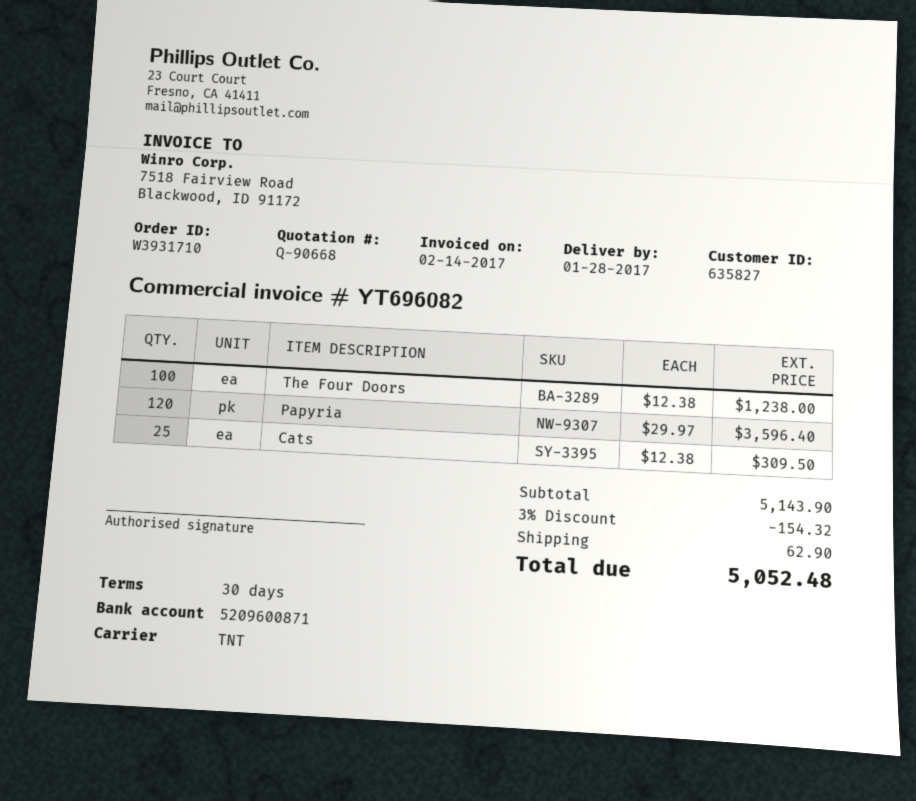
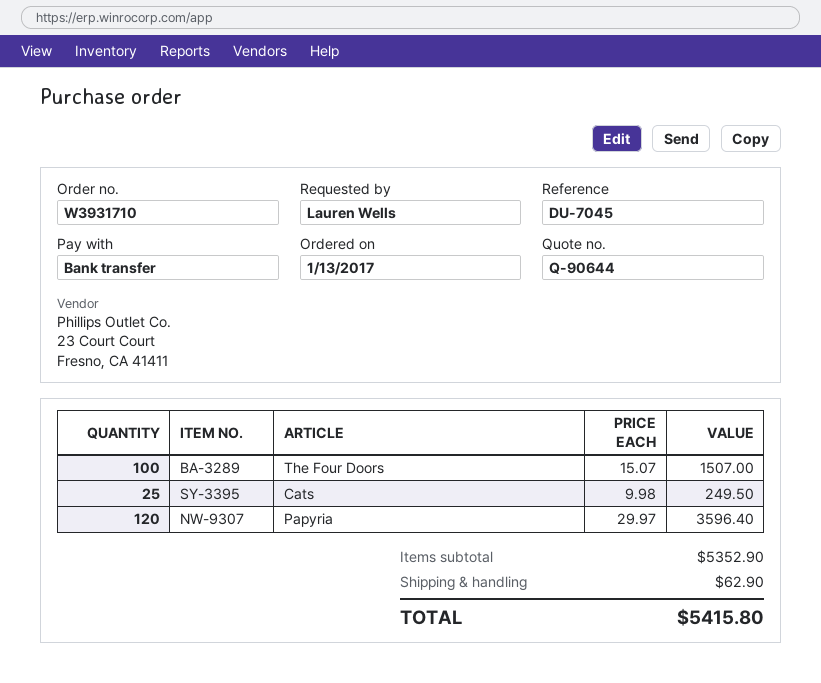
quote number: Q-90668 -> Q-90644
The Four Doors: 100 x 12.38 = 1238.00 -> 100 x 15.07 = 1507.00
Cats: 25 x 12.38 = 309.50 -> 25 x 9.98 = 249.50
subtotal: 5143.90 -> 5352.90
discount: 3% = 154.32 -> none
total: 5052.48 -> 5415.80

